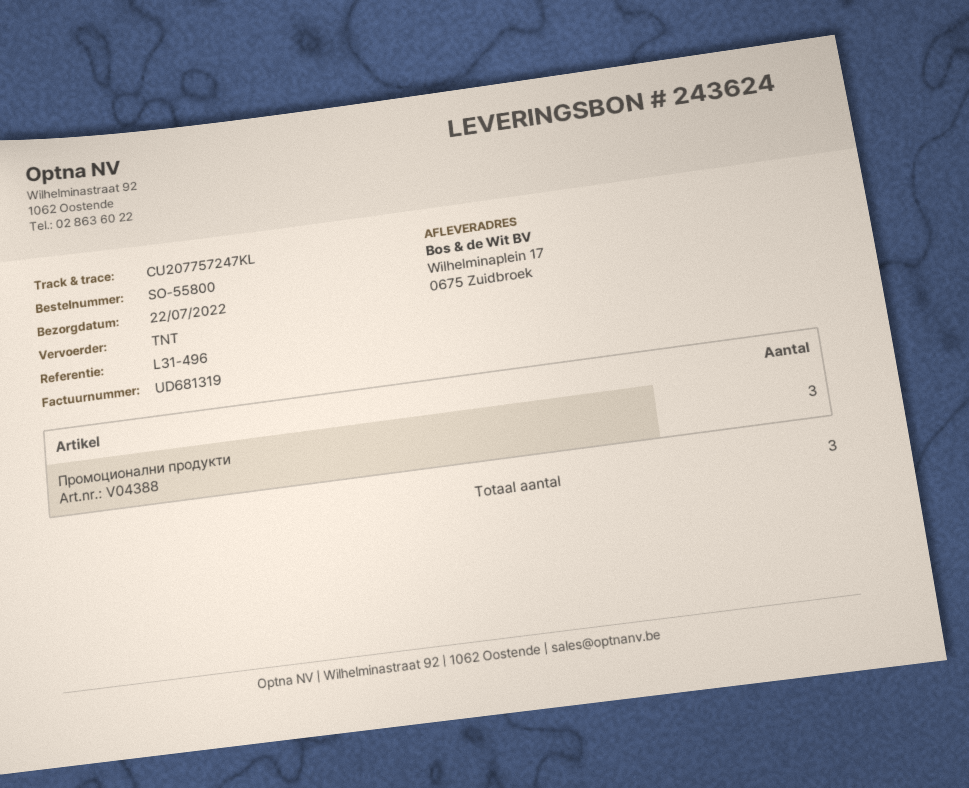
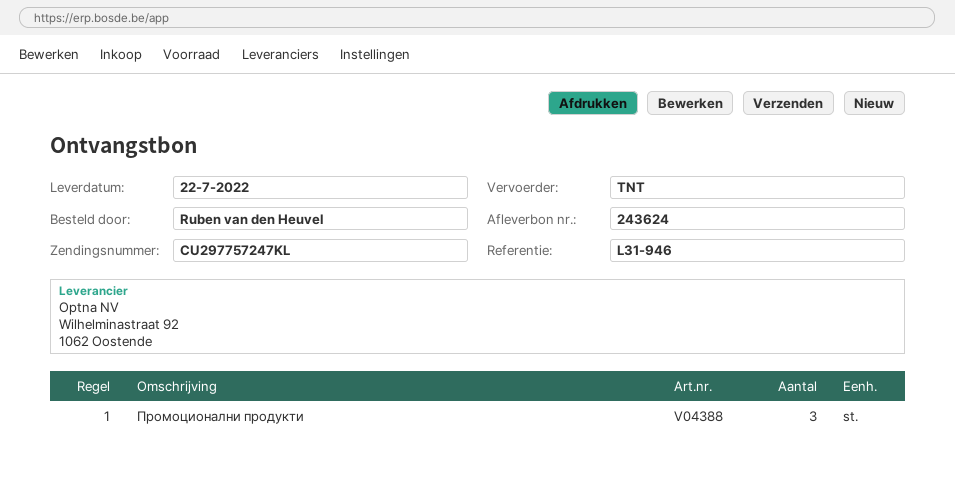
reference: L31-496 -> L31-946
tracking number: CU207757247KL -> CU297757247KL

